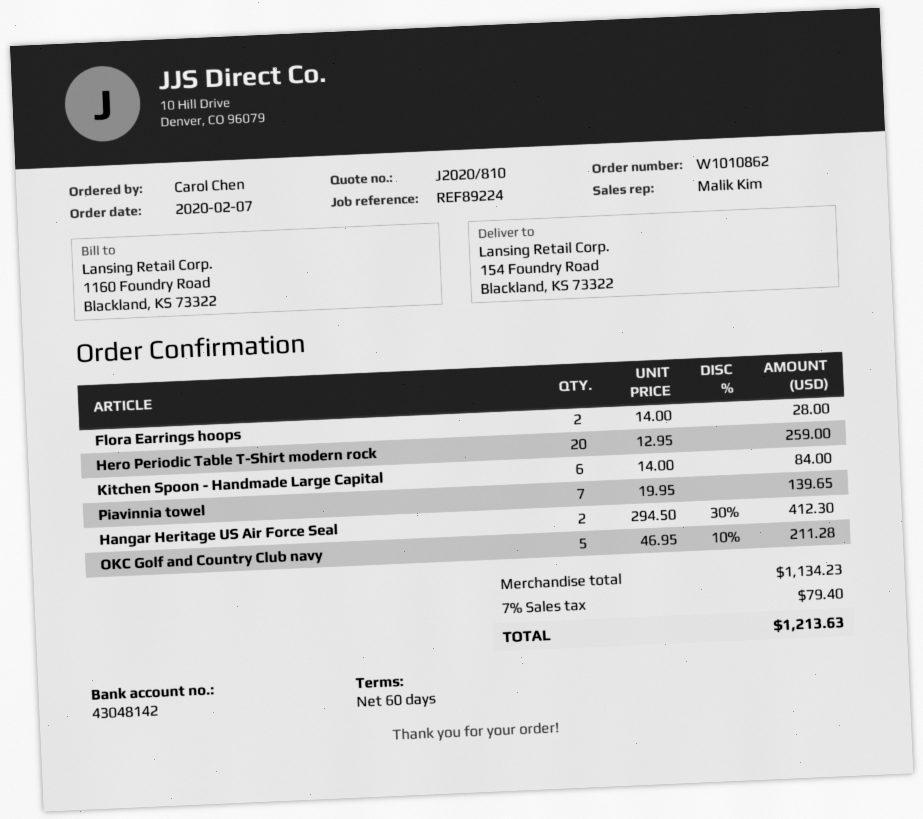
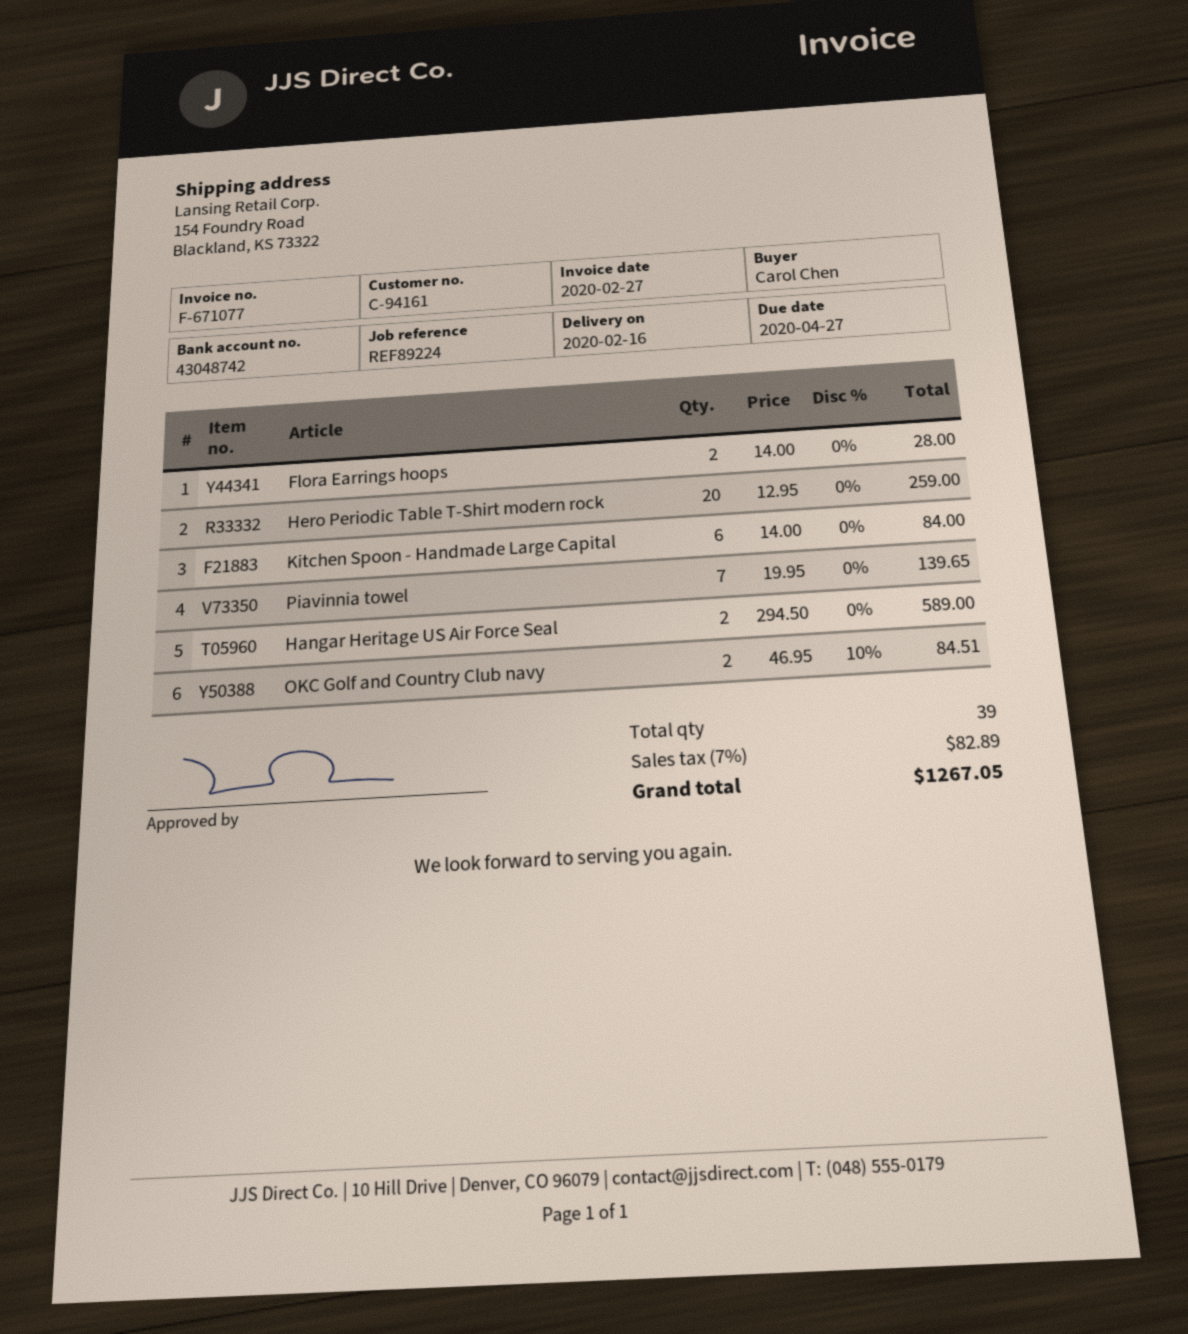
bank account: 43048142 -> 43048742
Hangar Heritage US Air Force Seal: 2 x 294.50 - 30% = 412.30 -> 2 x 294.50 = 589.00
OKC Golf and Country Club navy: 5 x 46.95 - 10% = 211.28 -> 2 x 46.95 - 10% = 84.51
tax: 7% = 79.40 -> 7% = 82.89
total: 1213.63 -> 1267.05

